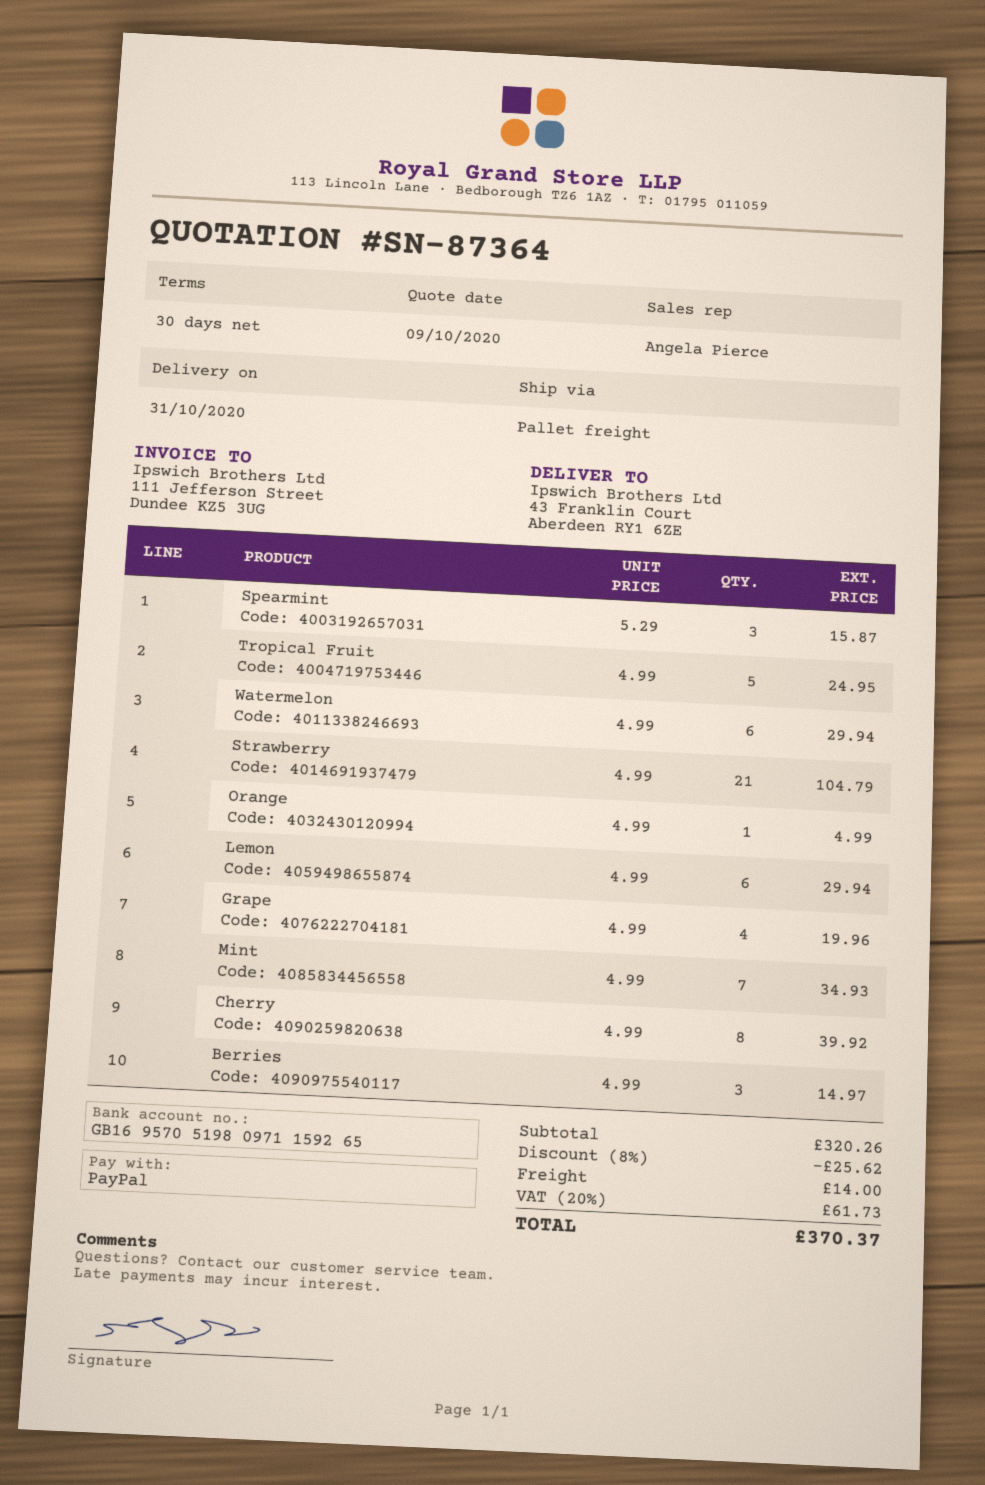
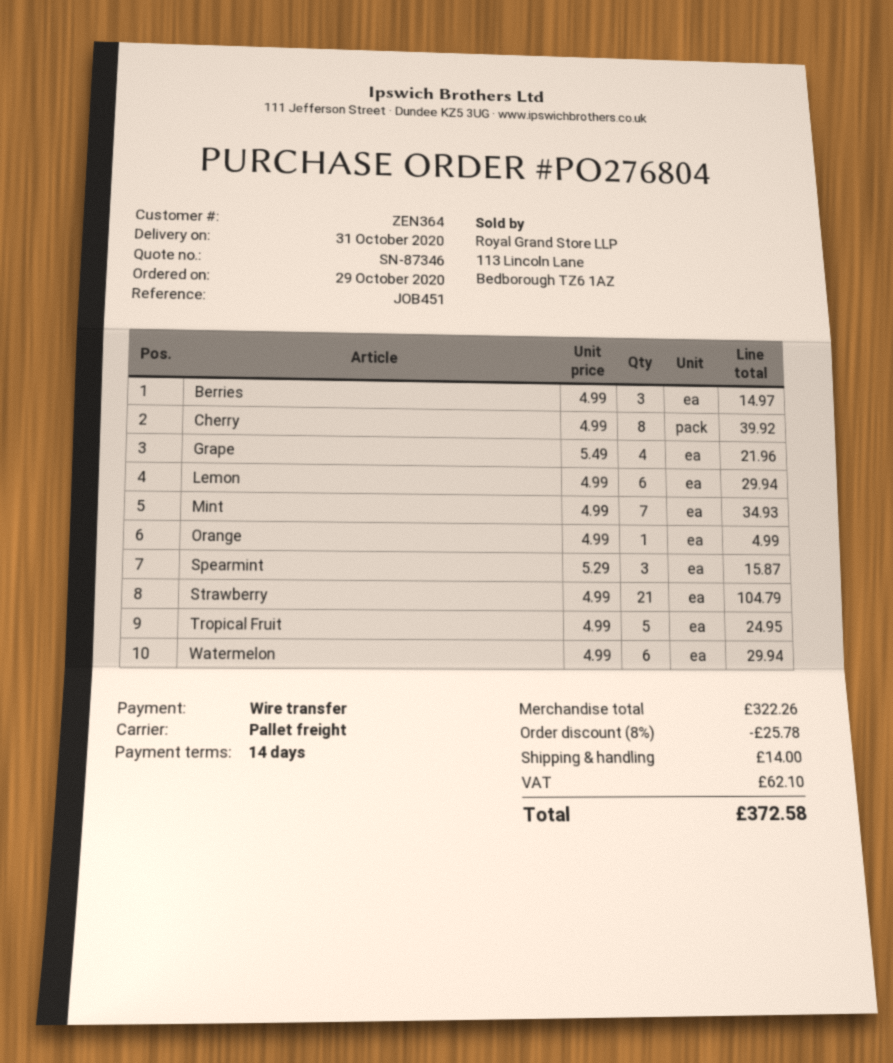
quote number: SN-87364 -> SN-87346
payment terms: 30 days -> 14 days
payment method: PayPal -> bank transfer
Grape: 4 x 4.99 = 19.96 -> 4 x 5.49 = 21.96
subtotal: 320.26 -> 322.26
discount: 8% = 25.62 -> 8% = 25.78
tax: 61.73 -> 62.10
total: 370.37 -> 372.58

